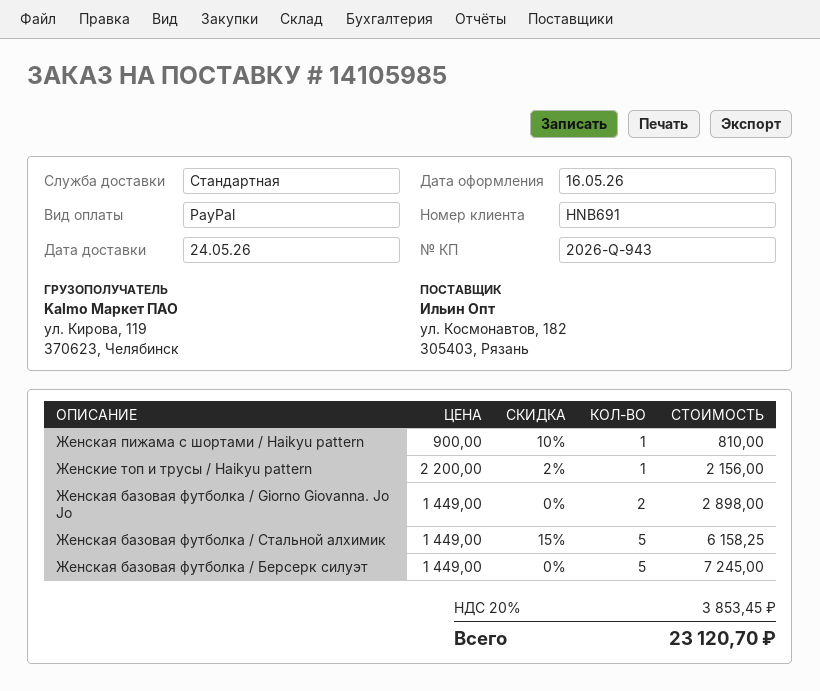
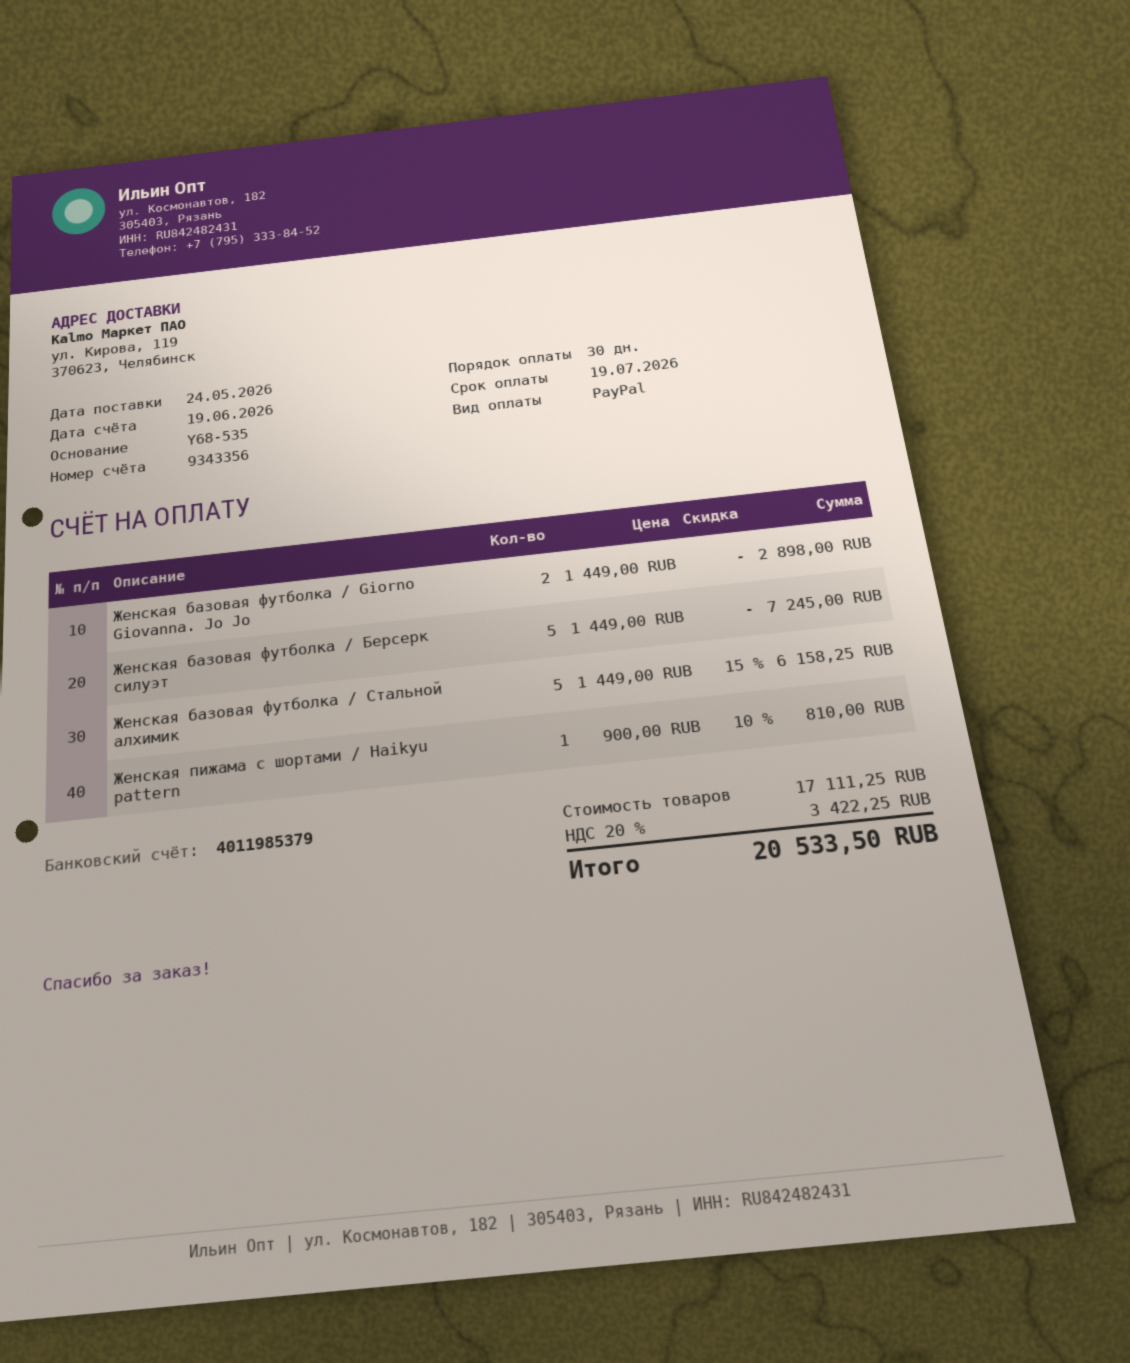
Женские топ и трусы / Haikyu pattern: 1 x 2200.00 - 2% = 2156.00 -> none
tax: 20% = 3853.45 -> 20% = 3422.25
total: 23120.70 -> 20533.50

